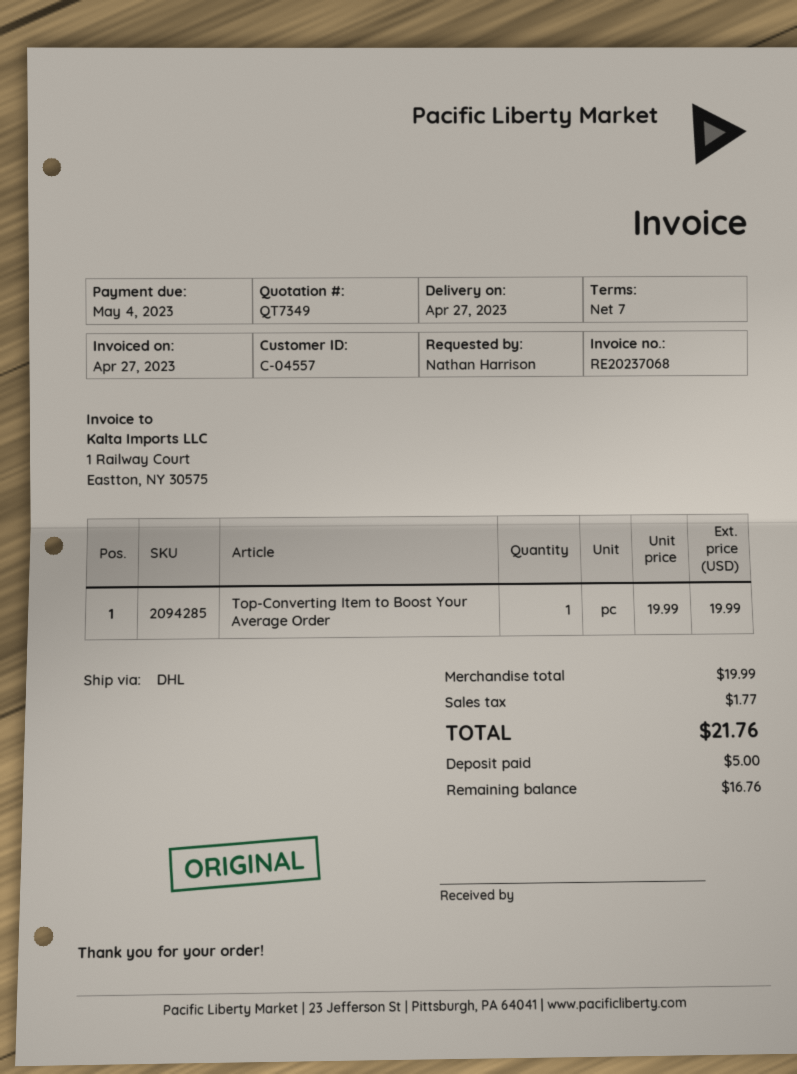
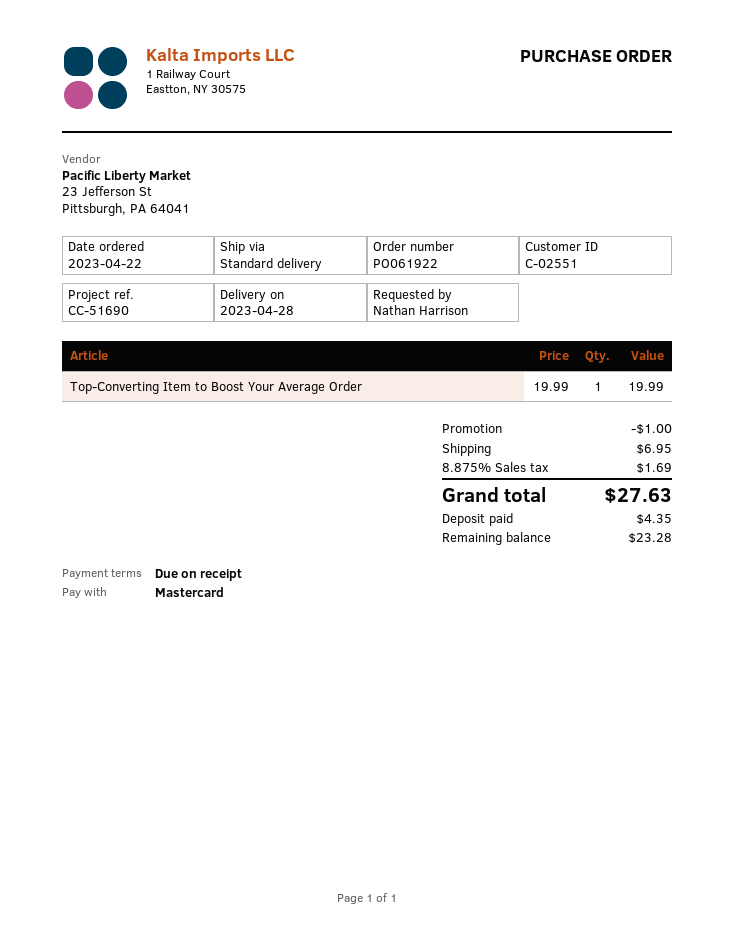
delivery date: 2023-04-27 -> 2023-04-28
payment terms: 7 days -> on receipt
customer number: C-04557 -> C-02551
shipping method: DHL -> standard
discount: none -> 1.00
shipping: none -> 6.95
tax: 1.77 -> 1.69
total: 21.76 -> 27.63
deposit: 5.00 -> 4.35
balance: 16.76 -> 23.28

